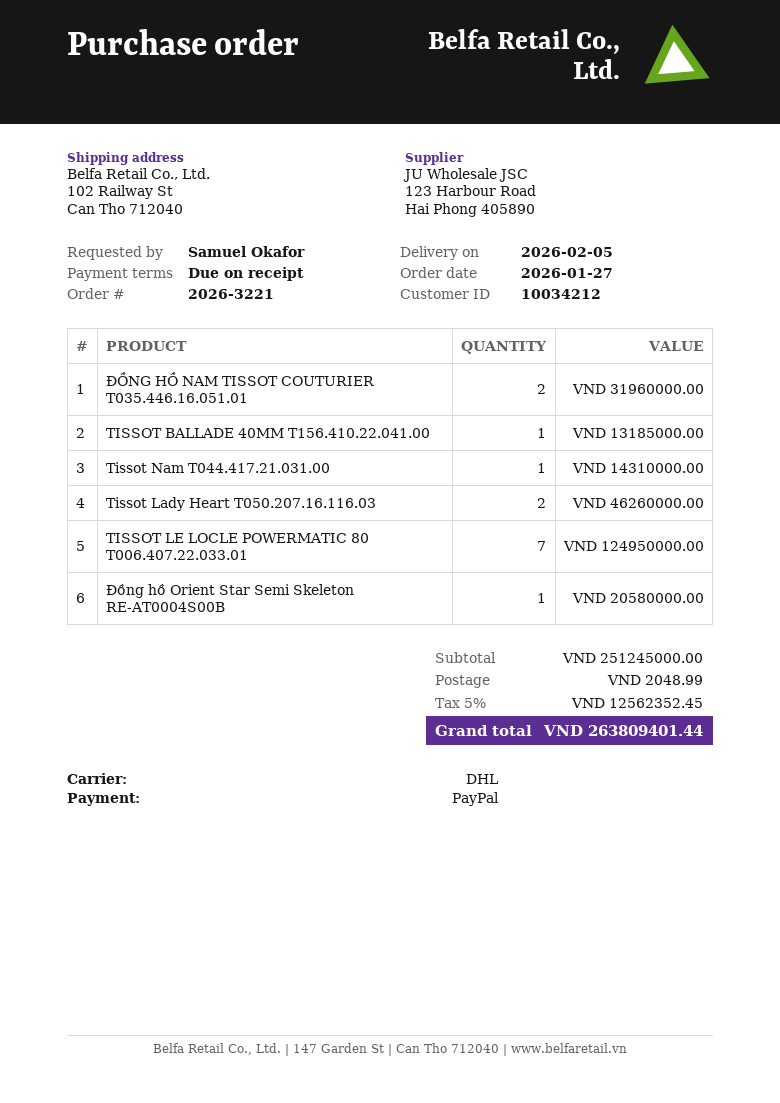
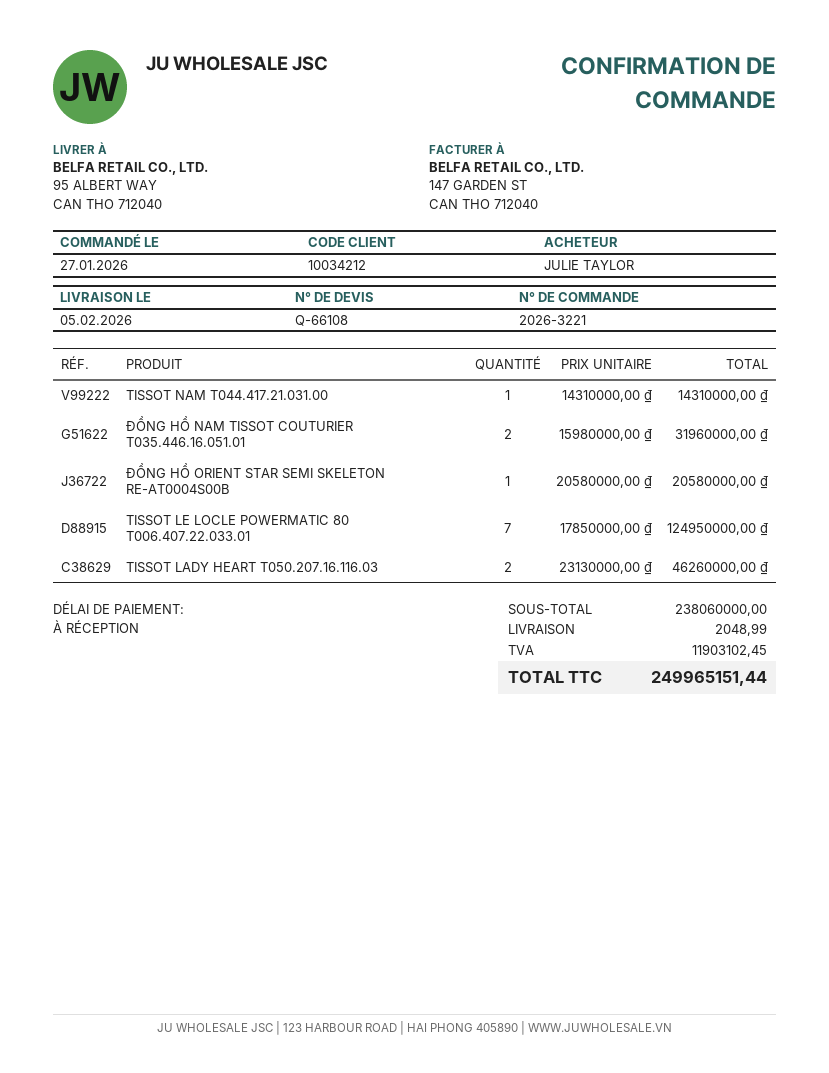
ordered by: Samuel Okafor -> JULIE TAYLOR
ship to: 102 Railway St, Can Tho 712040 -> 95 ALBERT WAY, CAN THO 712040
TISSOT BALLADE 40MM T156.410.22.041.00: 1 for 13185000.00 -> none
subtotal: 251245000.00 -> 238060000.00
tax: 12562352.45 -> 11903102.45
total: 263809401.44 -> 249965151.44

